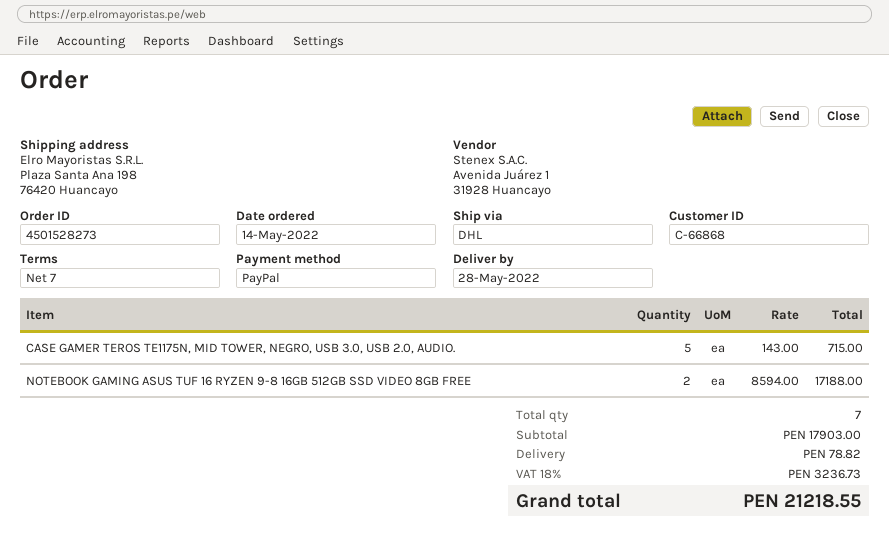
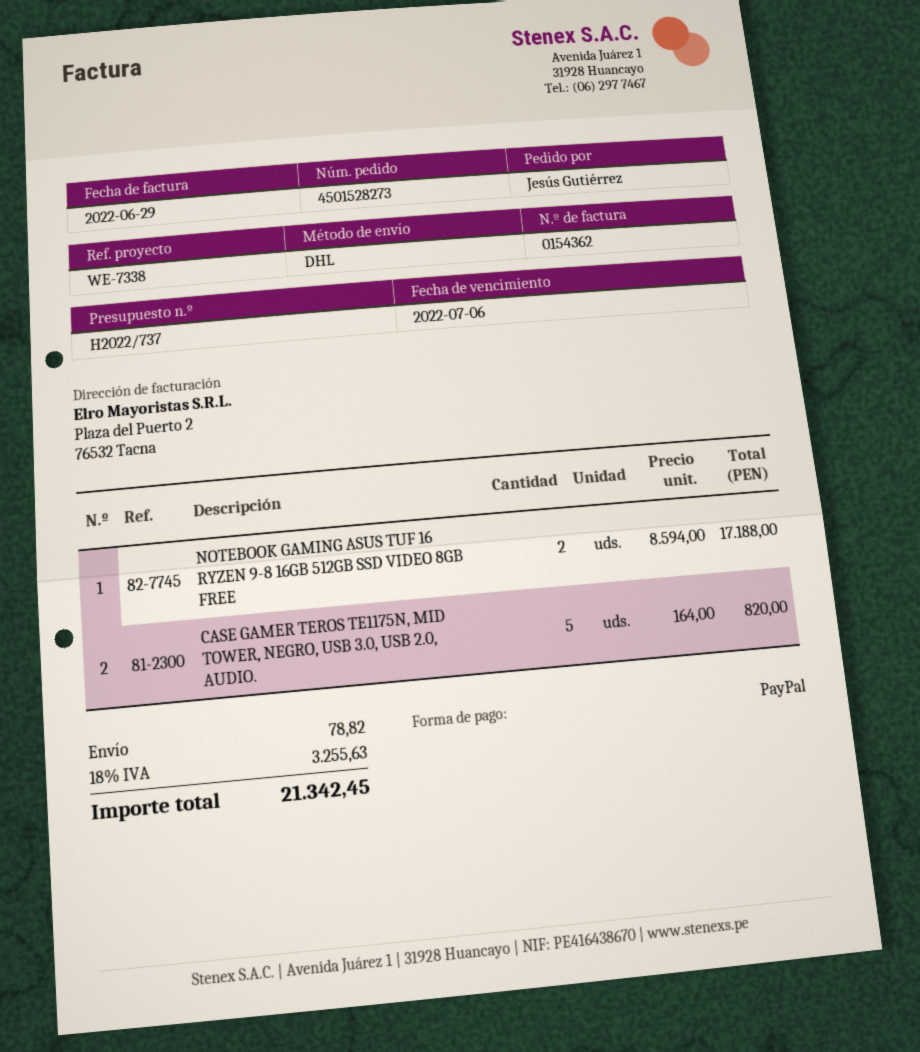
CASE GAMER TEROS TE1175N, MID TOWER, NEGRO, USB 3.0, USB 2.0, AUDIO.: 5 x 143.00 = 715.00 -> 5 x 164.00 = 820.00
tax: 18% = 3236.73 -> 18% = 3255.63
total: 21218.55 -> 21342.45

